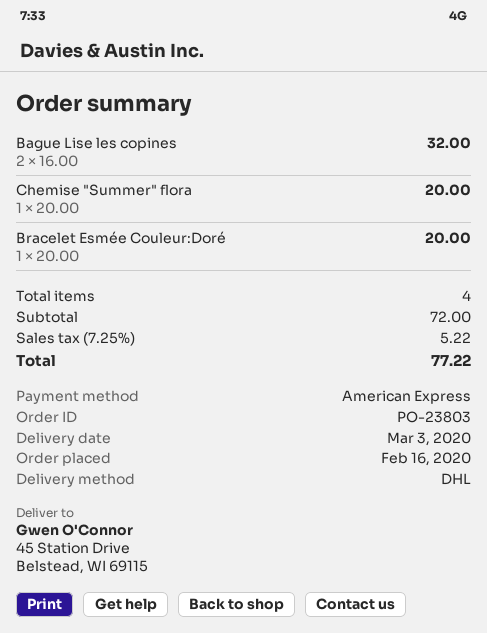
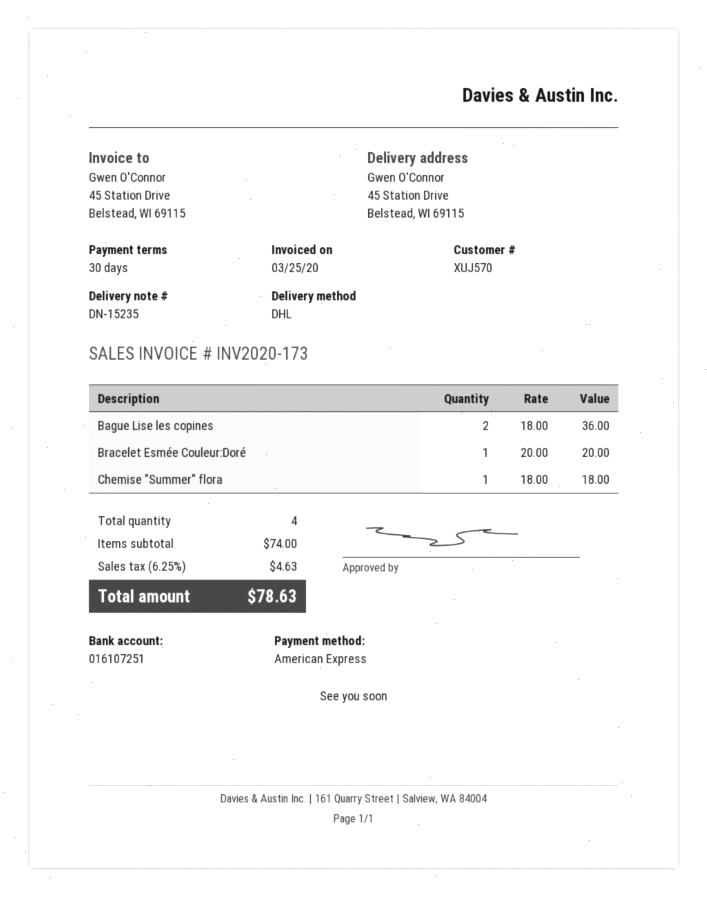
Bague Lise les copines: 2 x 16.00 = 32.00 -> 2 x 18.00 = 36.00
Chemise "Summer" flora: 1 x 20.00 = 20.00 -> 1 x 18.00 = 18.00
subtotal: 72.00 -> 74.00
tax: 7.25% = 5.22 -> 6.25% = 4.63
total: 77.22 -> 78.63

